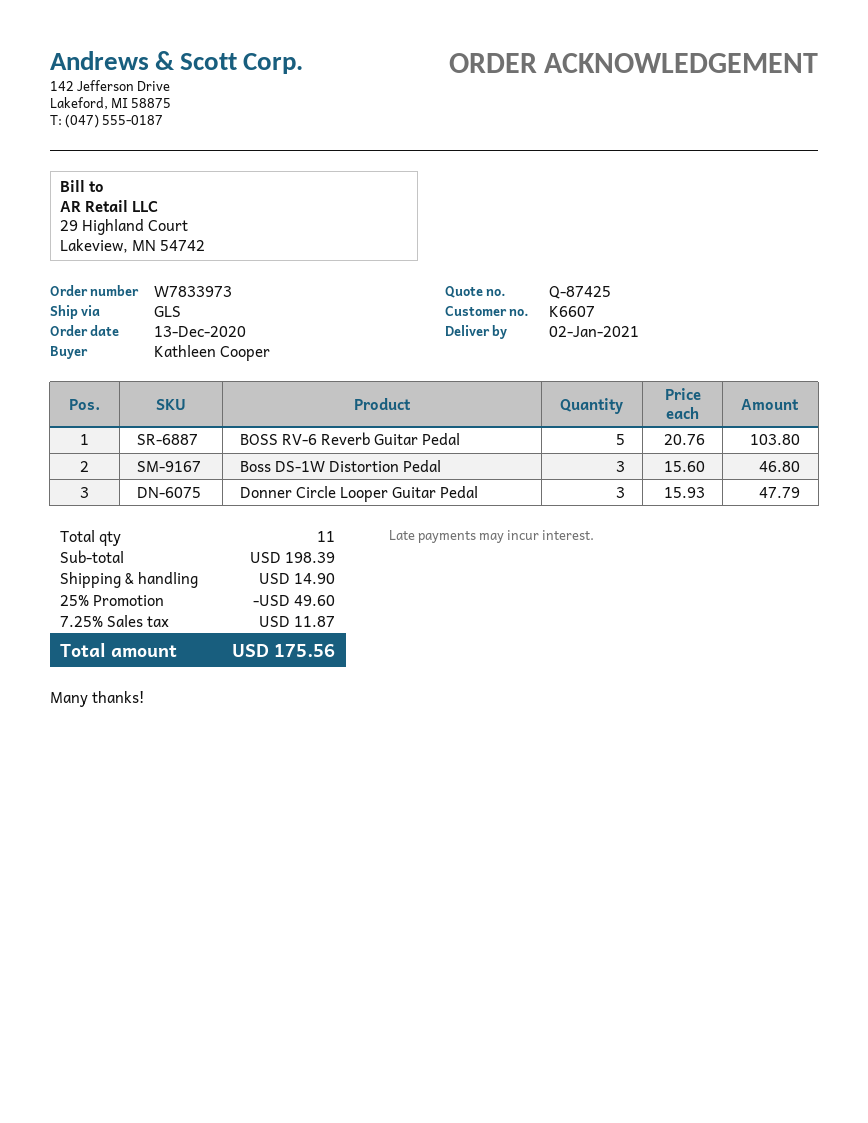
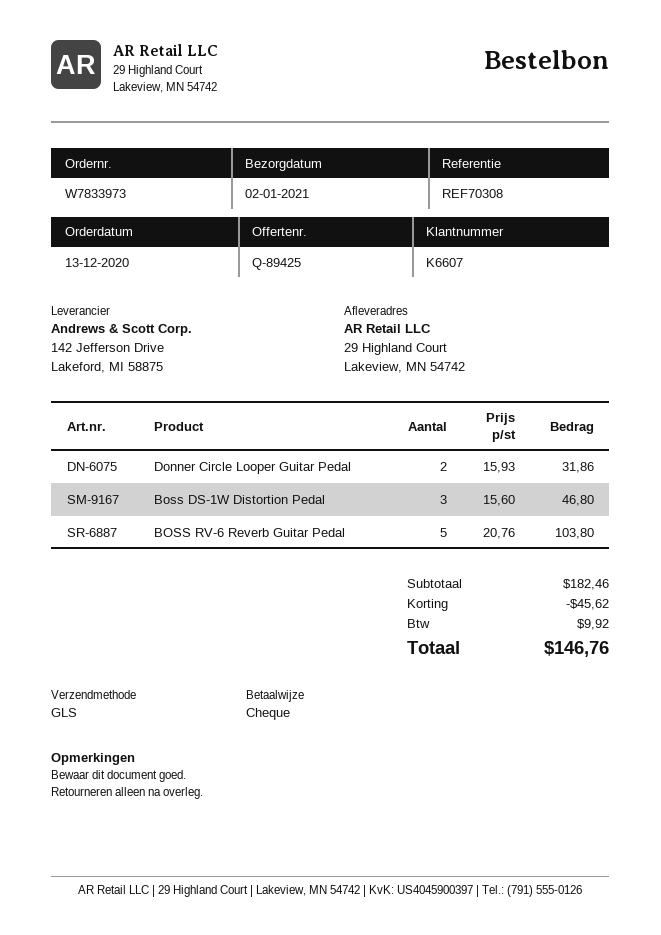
quote number: Q-87425 -> Q-89425
Donner Circle Looper Guitar Pedal: 3 x 15.93 = 47.79 -> 2 x 15.93 = 31.86
subtotal: 198.39 -> 182.46
discount: 49.60 -> 45.62
shipping: 14.90 -> none
tax: 11.87 -> 9.92
total: 175.56 -> 146.76

